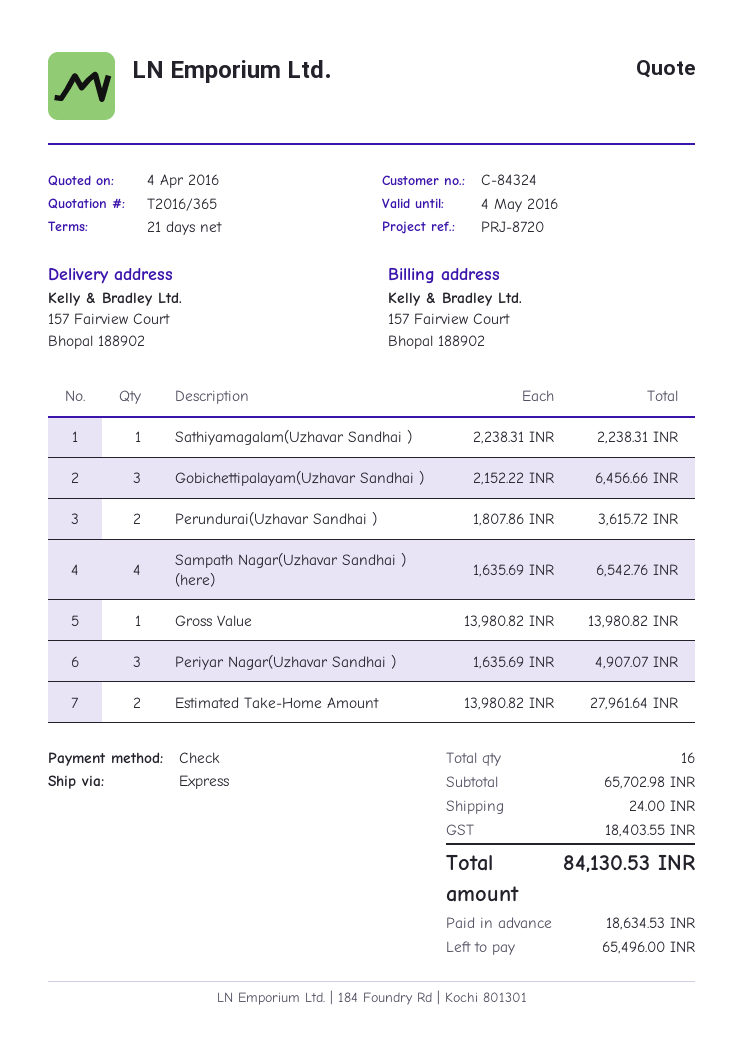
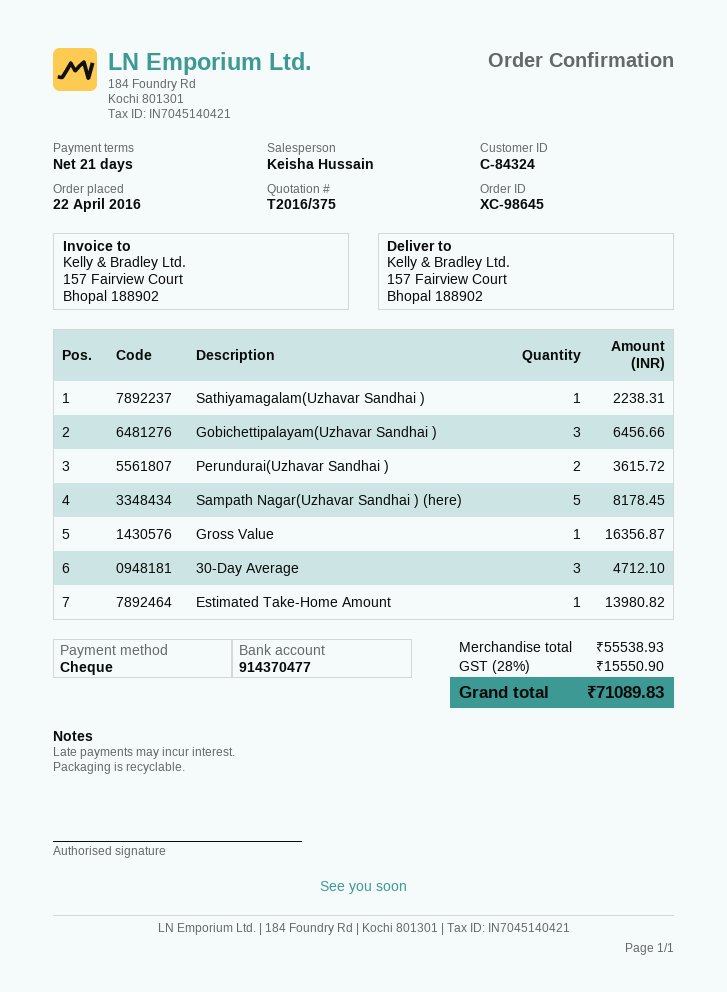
quote number: T2016/365 -> T2016/375
Sampath Nagar(Uzhavar Sandhai ) (here): 4 for 6542.76 -> 5 for 8178.45
Gross Value: 1 for 13980.82 -> 1 for 16356.87
Periyar Nagar(Uzhavar Sandhai ): 3 for 4907.07 -> none
Estimated Take-Home Amount: 2 for 27961.64 -> 1 for 13980.82
30-Day Average: none -> 3 for 4712.10
subtotal: 65702.98 -> 55538.93
shipping: 24.00 -> none
tax: 18403.55 -> 15550.90
total: 84130.53 -> 71089.83

